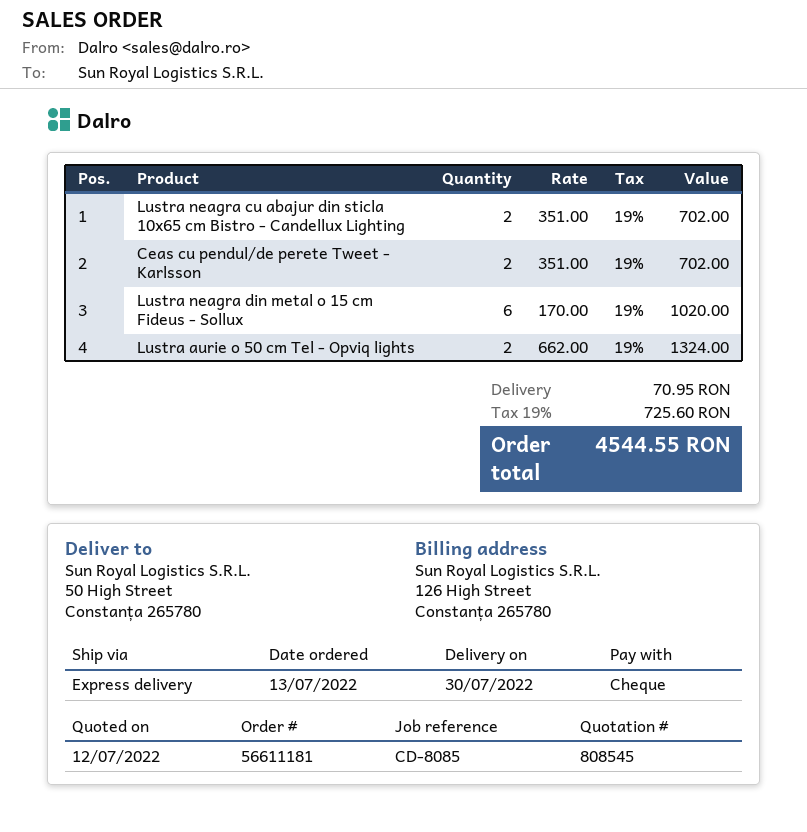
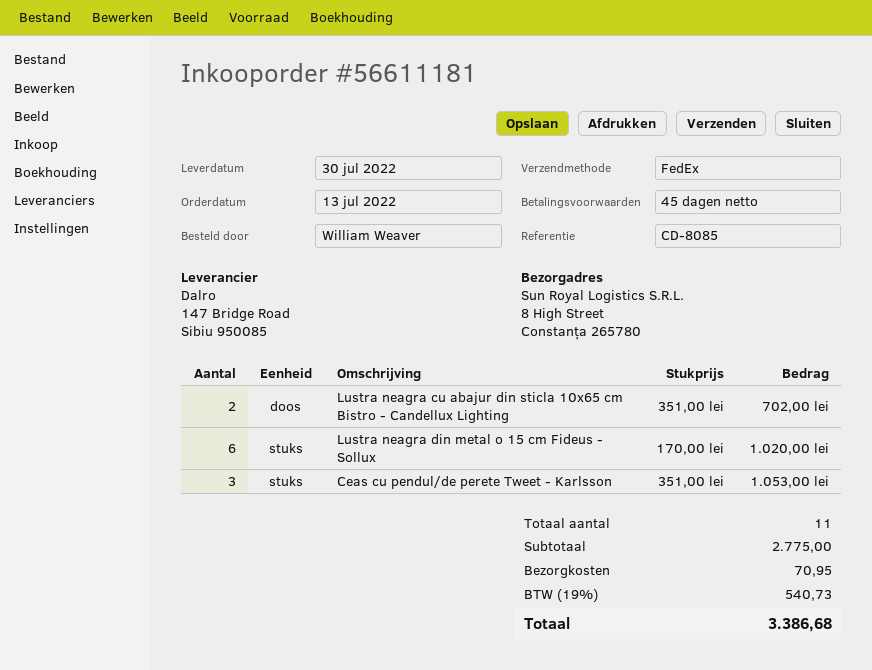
shipping method: express -> FedEx
ship to: 50 High Street, Constanța 265780 -> 8 High Street, Constanța 265780
Ceas cu pendul/de perete Tweet - Karlsson: 2 x 351.00 = 702.00 -> 3 x 351.00 = 1053.00
Lustra aurie o 50 cm Tel - Opviq lights: 2 x 662.00 = 1324.00 -> none
tax: 19% = 725.60 -> 19% = 540.73
total: 4544.55 -> 3386.68

